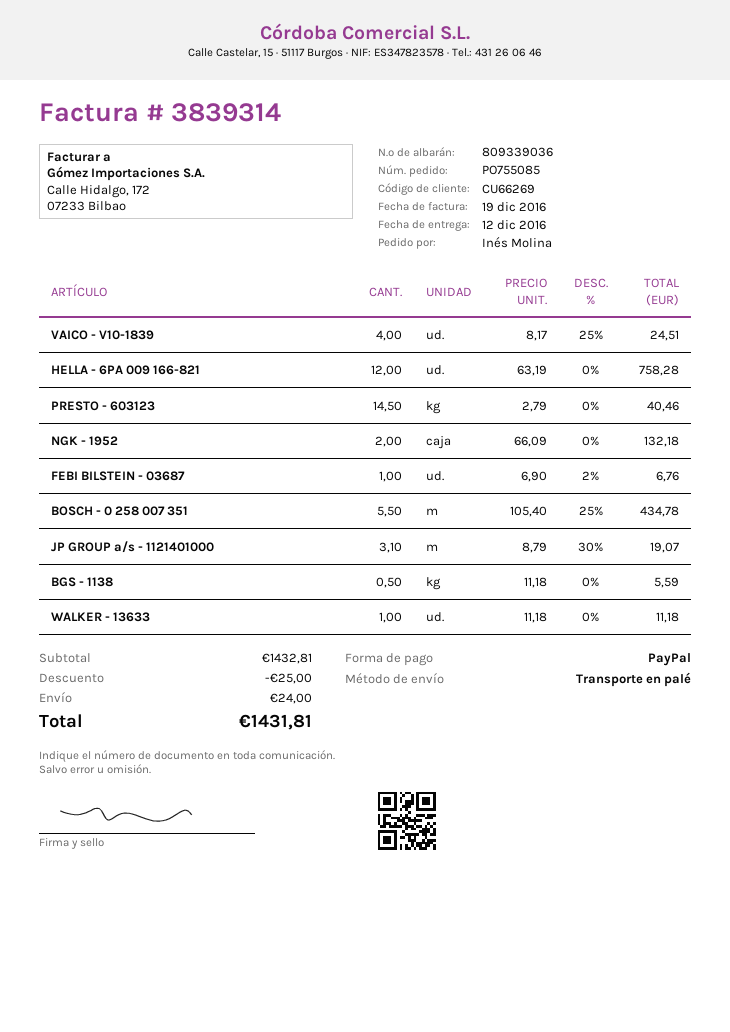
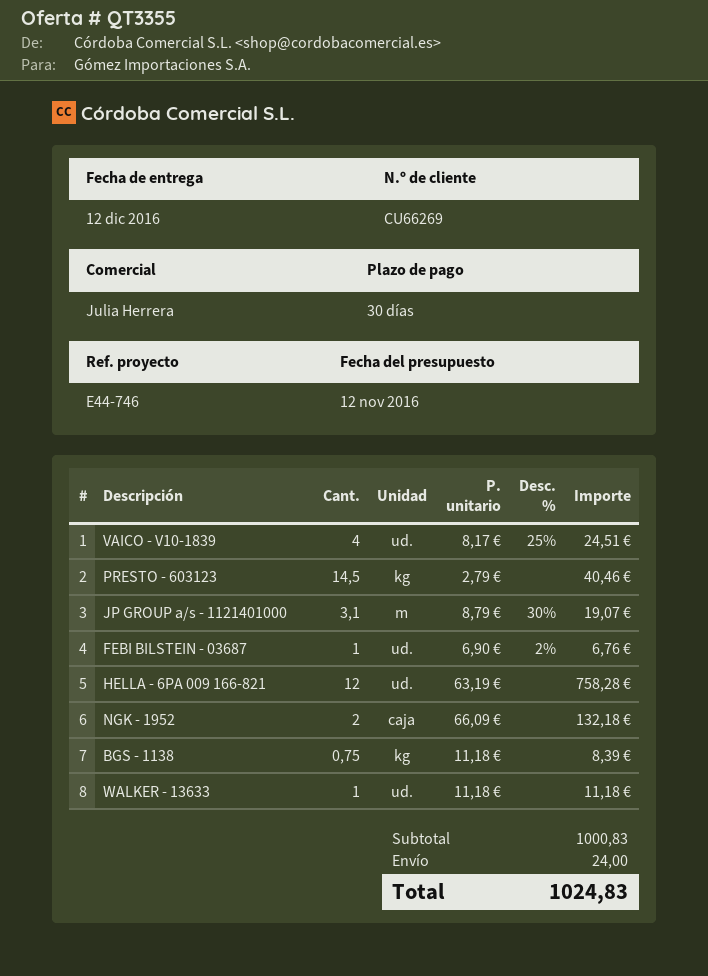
BOSCH - 0 258 007 351: 5.5 x 105.40 - 25% = 434.78 -> none
BGS - 1138: 0.5 x 11.18 = 5.59 -> 0.75 x 11.18 = 8.39
subtotal: 1432.81 -> 1000.83
discount: 25.00 -> none
total: 1431.81 -> 1024.83

